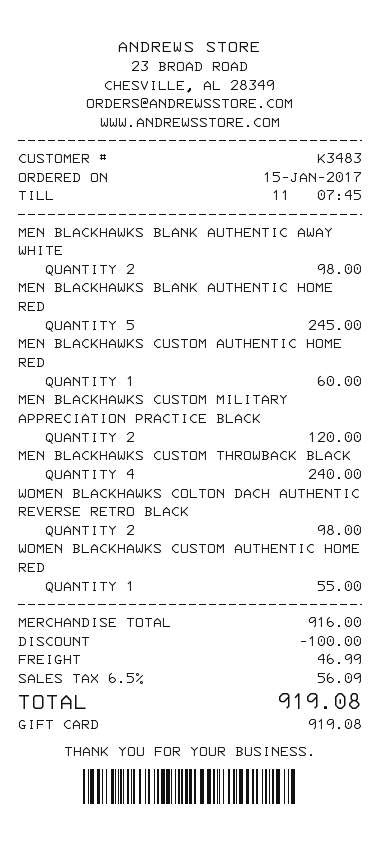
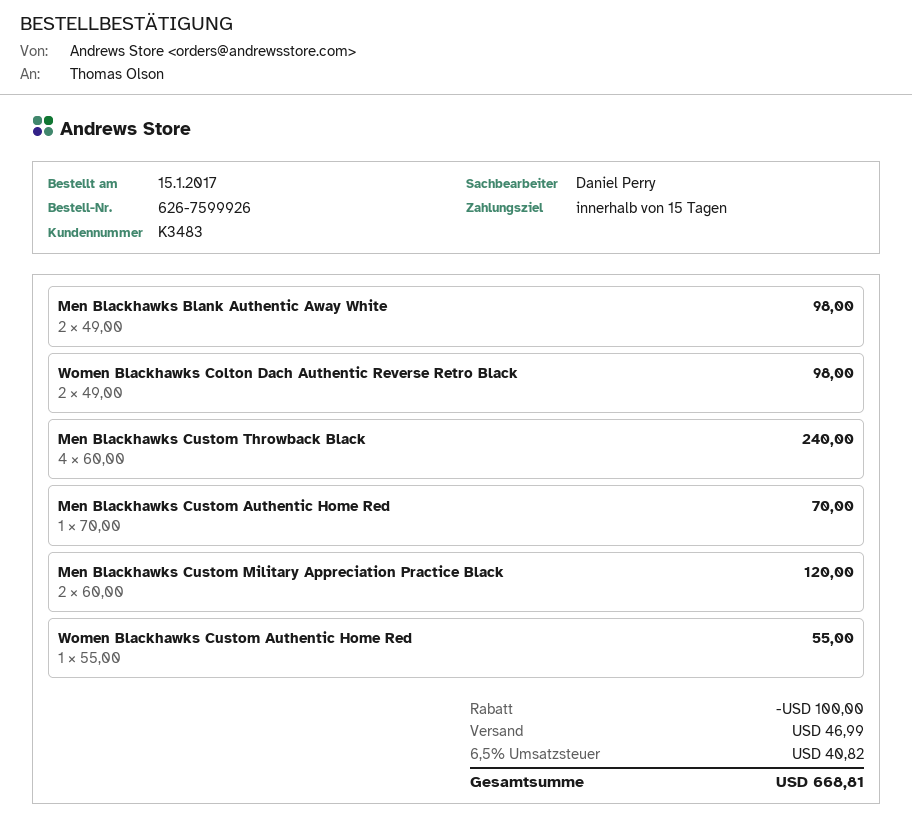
MEN BLACKHAWKS BLANK AUTHENTIC HOME RED: 5 for 245.00 -> none
MEN BLACKHAWKS CUSTOM AUTHENTIC HOME RED: 1 for 60.00 -> 1 for 70.00
tax: 6.5% = 56.09 -> 6.5% = 40.82
total: 919.08 -> 668.81

